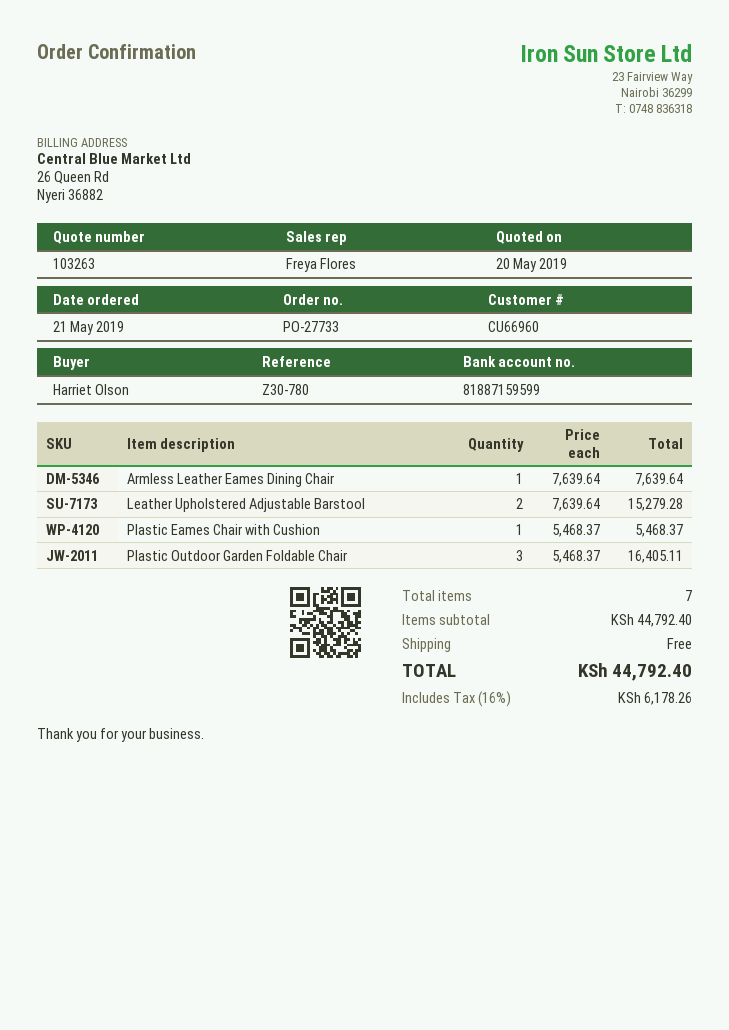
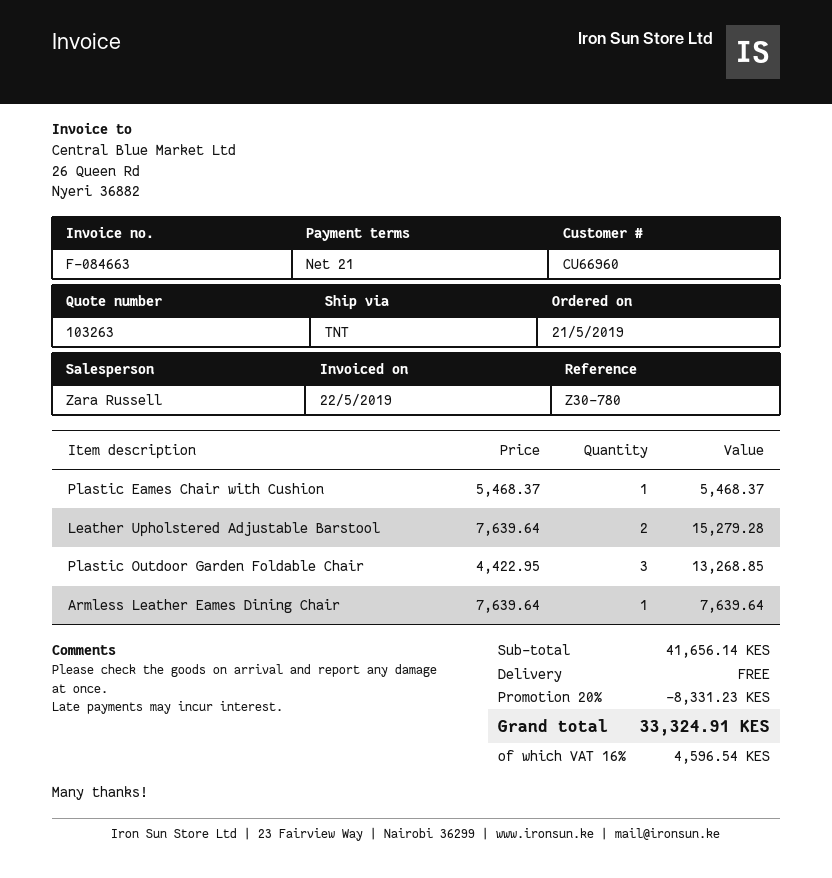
sales rep: Freya Flores -> Zara Russell
Plastic Outdoor Garden Foldable Chair: 3 x 5468.37 = 16405.11 -> 3 x 4422.95 = 13268.85
subtotal: 44792.40 -> 41656.14
discount: none -> 20% = 8331.23
tax: 16% = 6178.26 -> 16% = 4596.54
total: 44792.40 -> 33324.91

